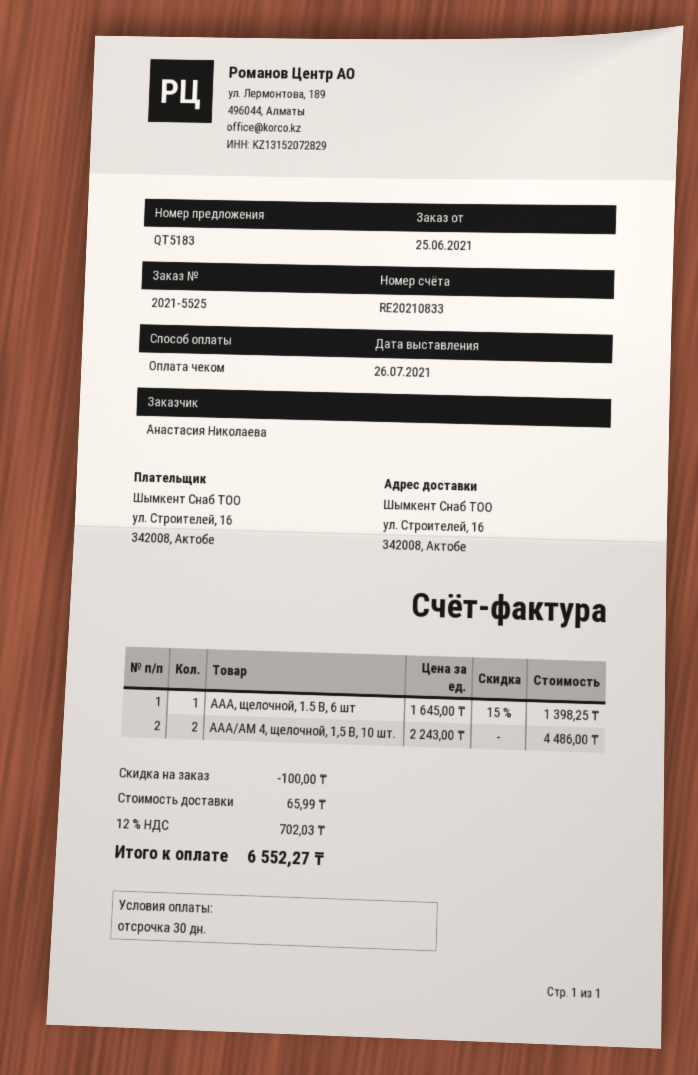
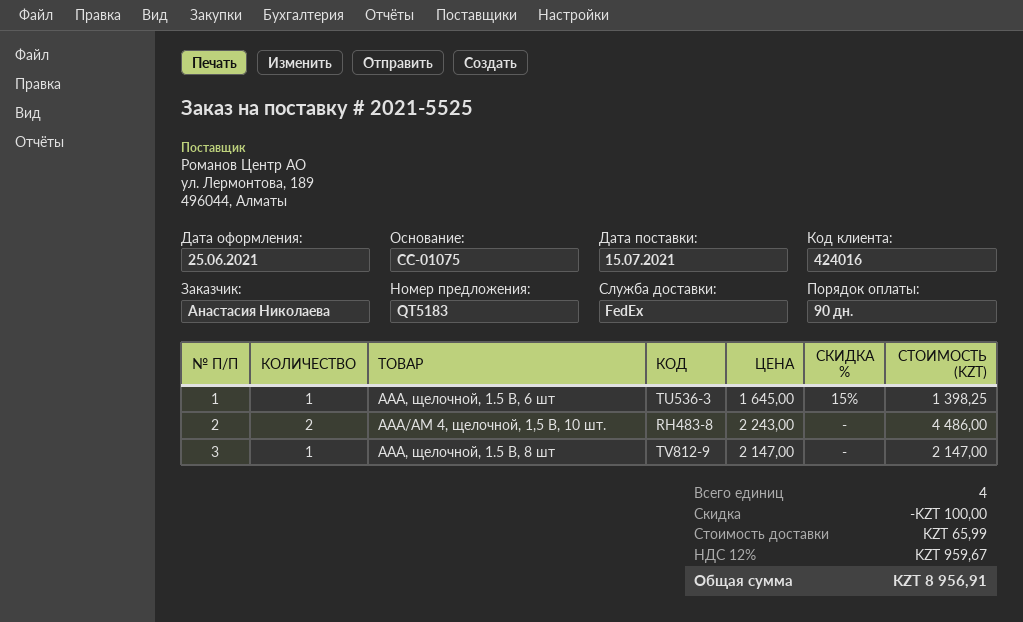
payment terms: 30 days -> 90 days
ААА, щелочной, 1.5 В, 8 шт: none -> 1 x 2147.00 = 2147.00
tax: 12% = 702.03 -> 12% = 959.67
total: 6552.27 -> 8956.91

